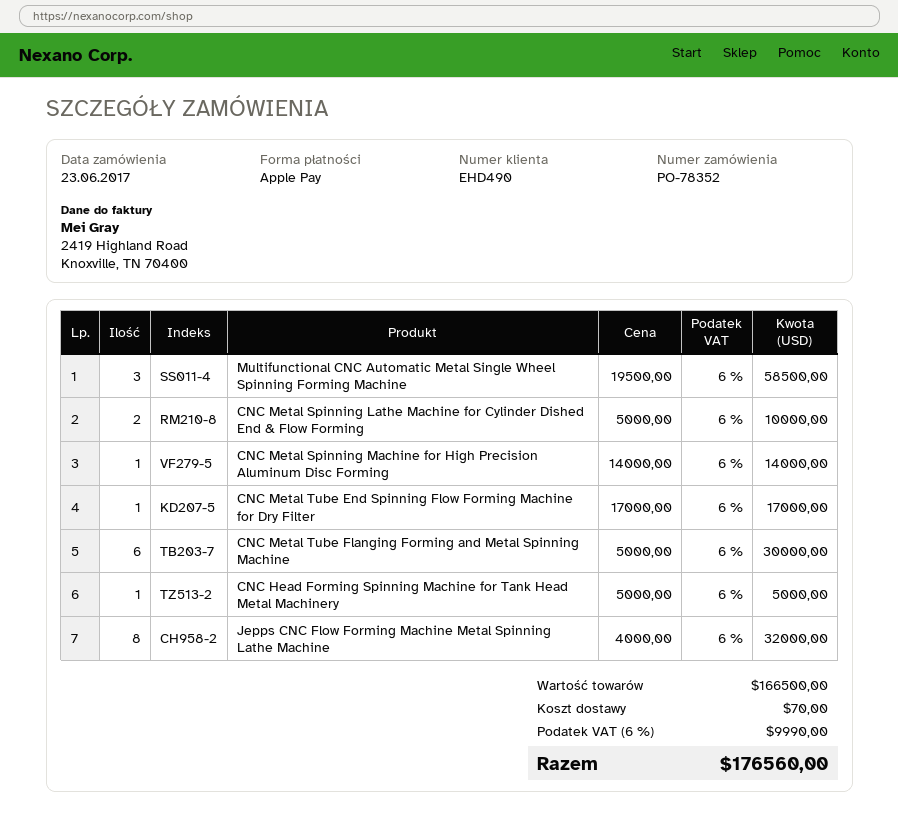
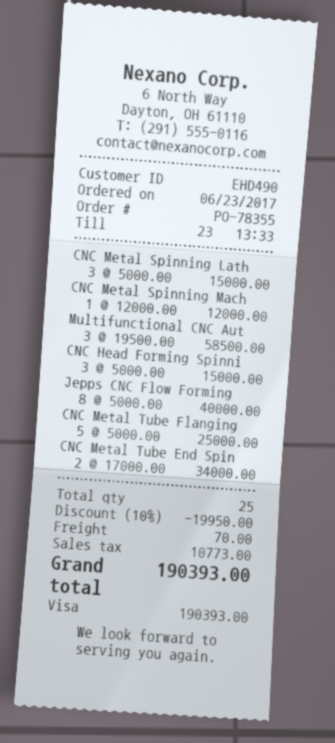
order number: PO-78352 -> PO-78355
payment method: Apple Pay -> Visa
CNC Metal Spinning Lathe Machine for Cylinder Dished End & Flow Forming: 2 x 5000.00 = 10000.00 -> 3 x 5000.00 = 15000.00
CNC Metal Spinning Machine for High Precision Aluminum Disc Forming: 1 x 14000.00 = 14000.00 -> 1 x 12000.00 = 12000.00
CNC Metal Tube End Spinning Flow Forming Machine for Dry Filter: 1 x 17000.00 = 17000.00 -> 2 x 17000.00 = 34000.00
CNC Metal Tube Flanging Forming and Metal Spinning Machine: 6 x 5000.00 = 30000.00 -> 5 x 5000.00 = 25000.00
CNC Head Forming Spinning Machine for Tank Head Metal Machinery: 1 x 5000.00 = 5000.00 -> 3 x 5000.00 = 15000.00
Jepps CNC Flow Forming Machine Metal Spinning Lathe Machine: 8 x 4000.00 = 32000.00 -> 8 x 5000.00 = 40000.00
discount: none -> 10% = 19950.00
tax: 9990.00 -> 10773.00
total: 176560.00 -> 190393.00

